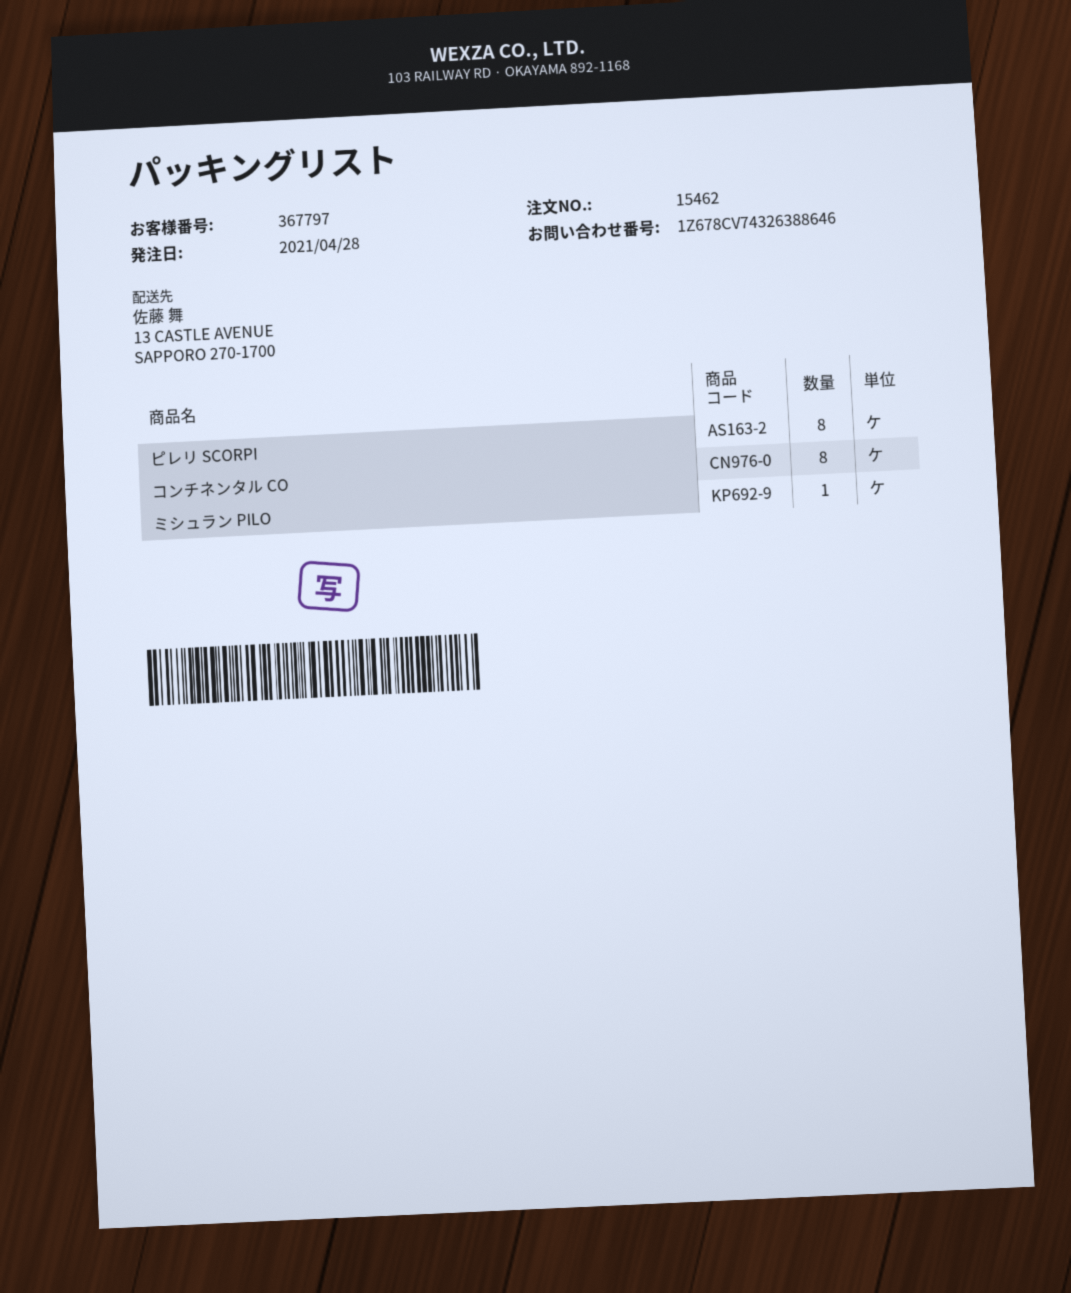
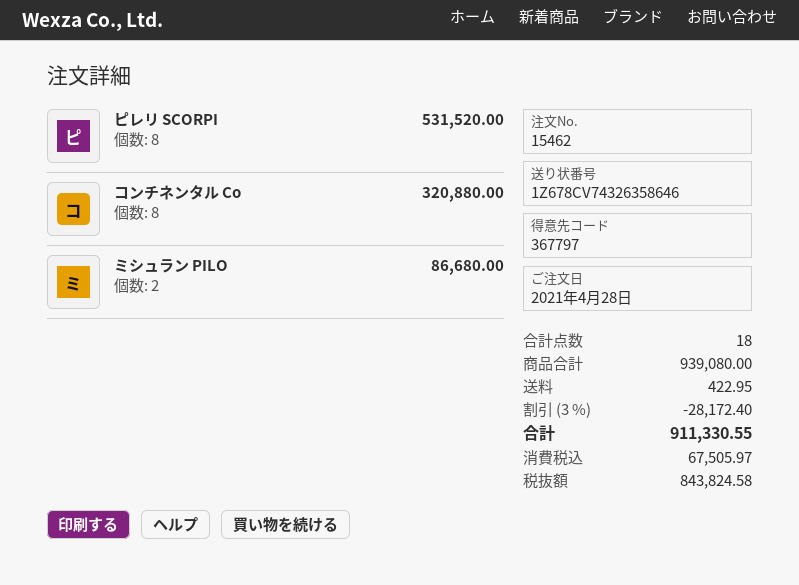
tracking number: 1Z678CV74326388646 -> 1Z678CV74326358646
ミシュラン PILO: 1 -> 2

